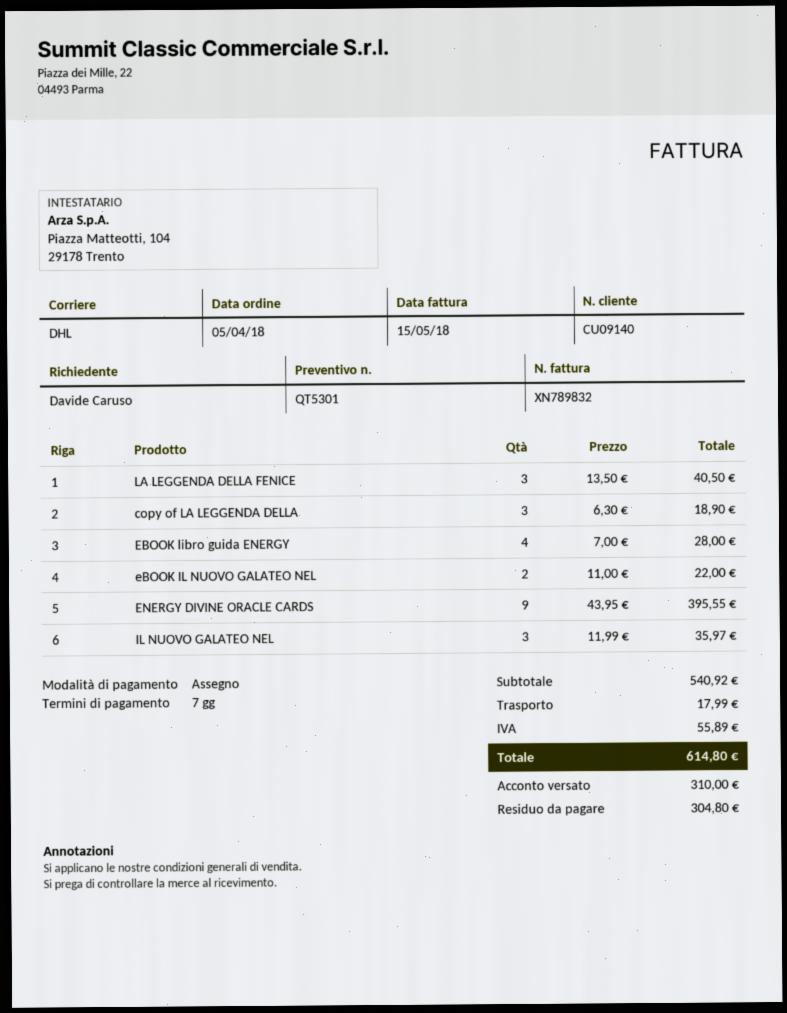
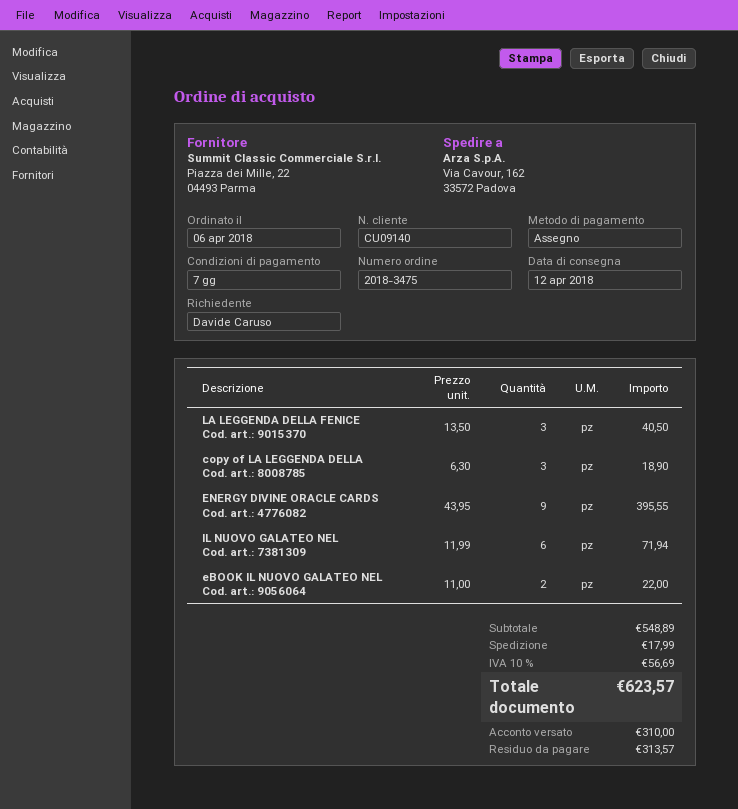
order date: 2018-04-05 -> 2018-04-06
EBOOK libro guida ENERGY: 4 x 7.00 = 28.00 -> none
IL NUOVO GALATEO NEL: 3 x 11.99 = 35.97 -> 6 x 11.99 = 71.94
subtotal: 540.92 -> 548.89
tax: 55.89 -> 56.69
total: 614.80 -> 623.57
balance: 304.80 -> 313.57

